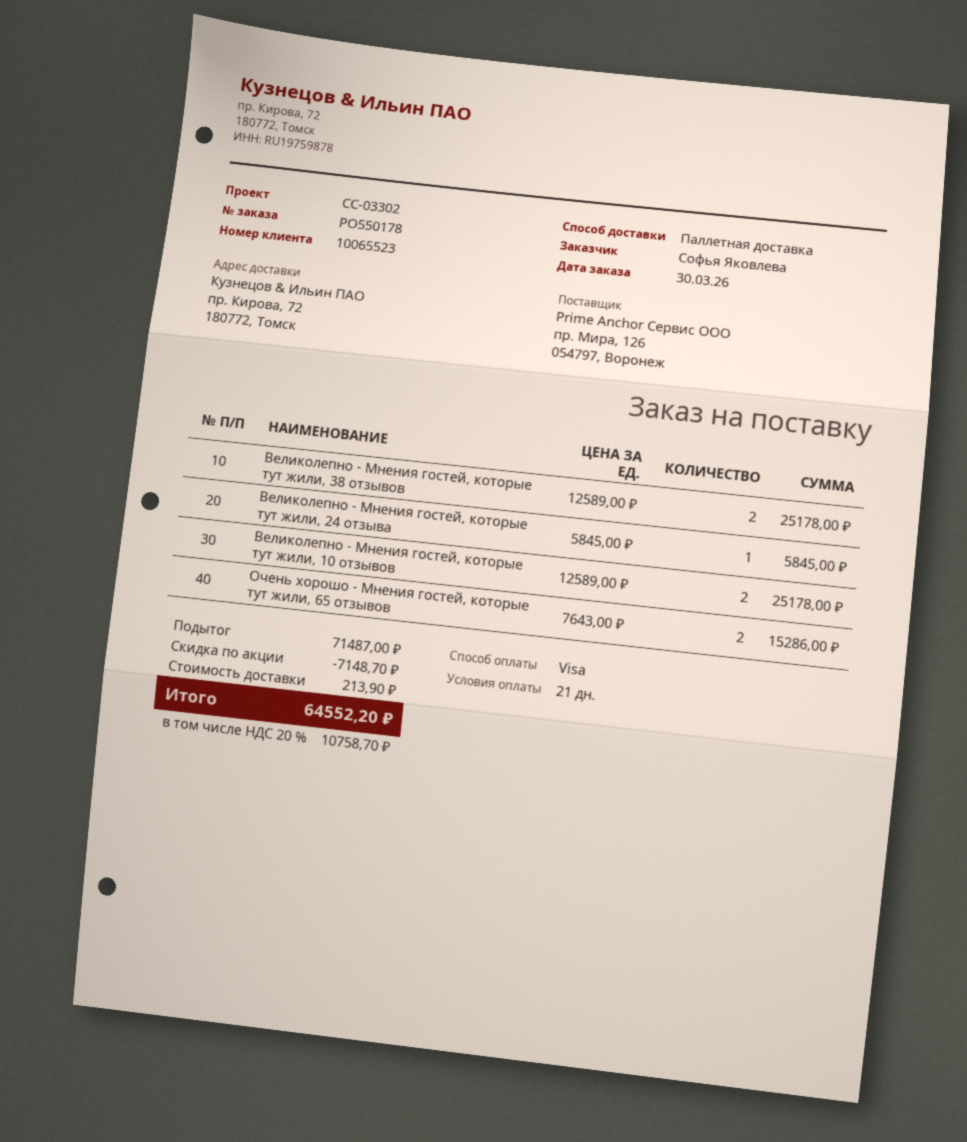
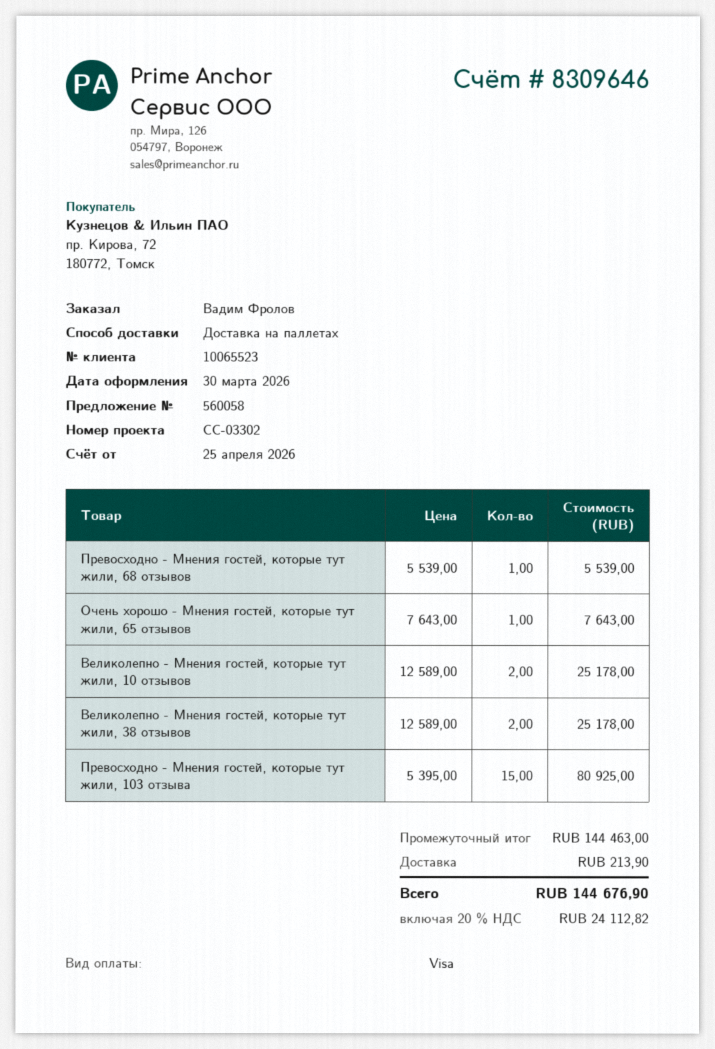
ordered by: Софья Яковлева -> Вадим Фролов
Великолепно - Мнения гостей, которые тут жили, 24 отзыва: 1 x 5845.00 = 5845.00 -> none
Очень хорошо - Мнения гостей, которые тут жили, 65 отзывов: 2 x 7643.00 = 15286.00 -> 1 x 7643.00 = 7643.00
Превосходно - Мнения гостей, которые тут жили, 68 отзывов: none -> 1 x 5539.00 = 5539.00
Превосходно - Мнения гостей, которые тут жили, 103 отзыва: none -> 15 x 5395.00 = 80925.00
subtotal: 71487.00 -> 144463.00
discount: 7148.70 -> none
tax: 20% = 10758.70 -> 20% = 24112.82
total: 64552.20 -> 144676.90

